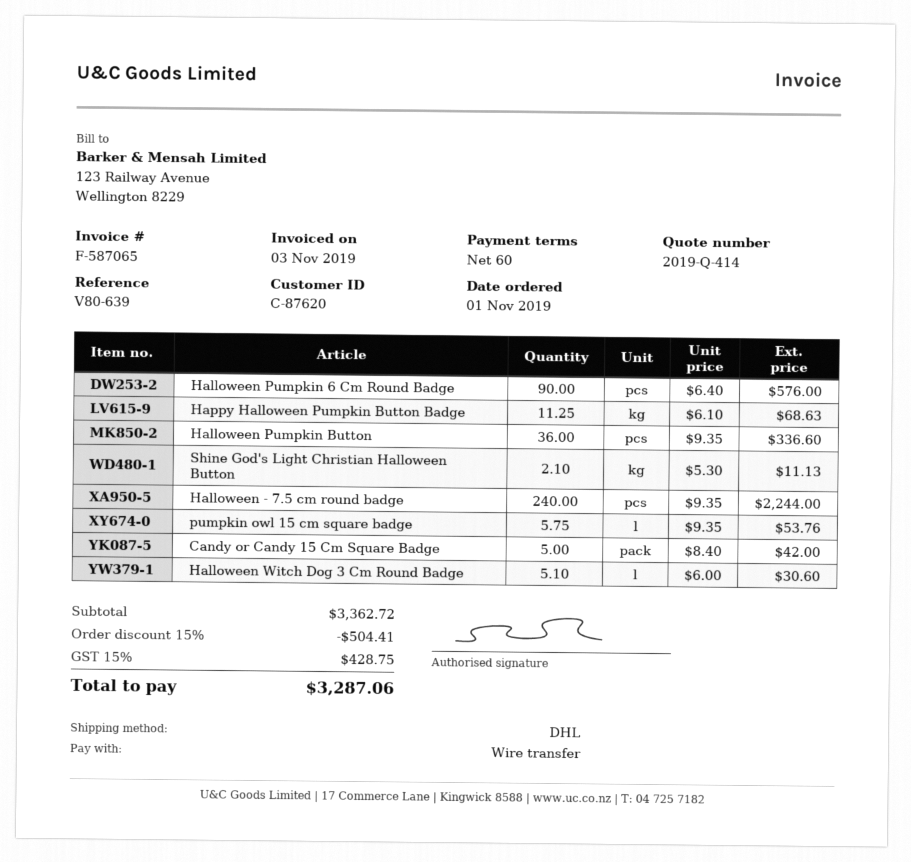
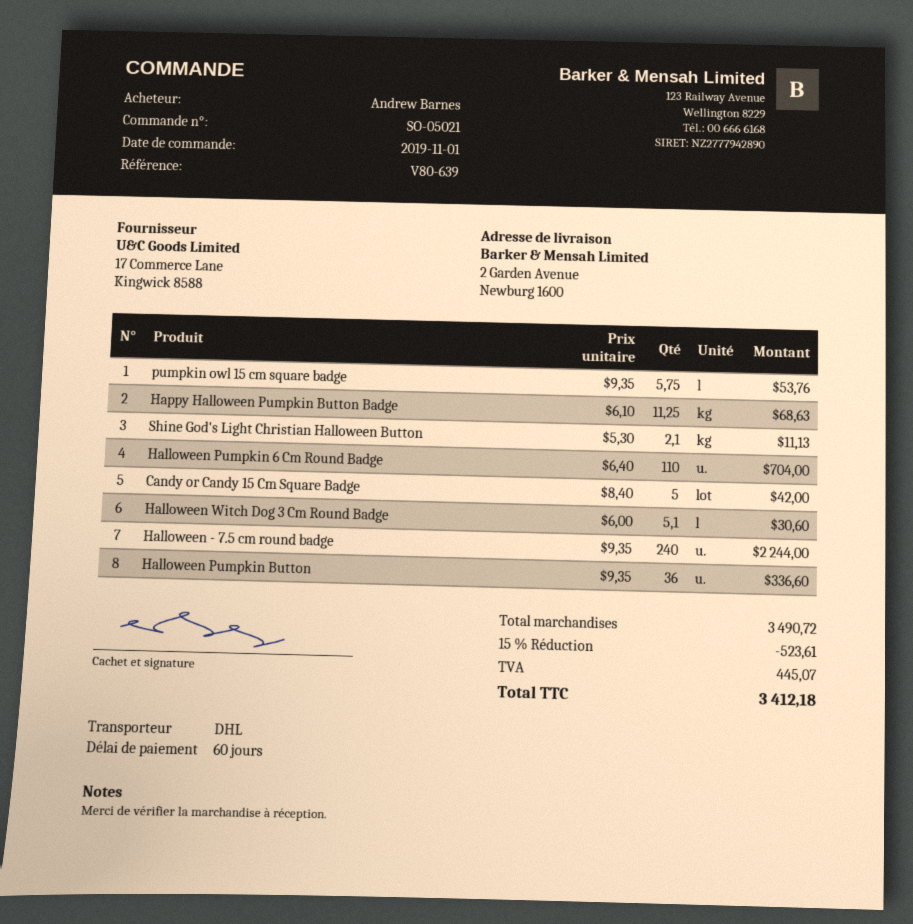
Halloween Pumpkin 6 Cm Round Badge: 90 x 6.40 = 576.00 -> 110 x 6.40 = 704.00
subtotal: 3362.72 -> 3490.72
discount: 15% = 504.41 -> 15% = 523.61
tax: 428.75 -> 445.07
total: 3287.06 -> 3412.18

